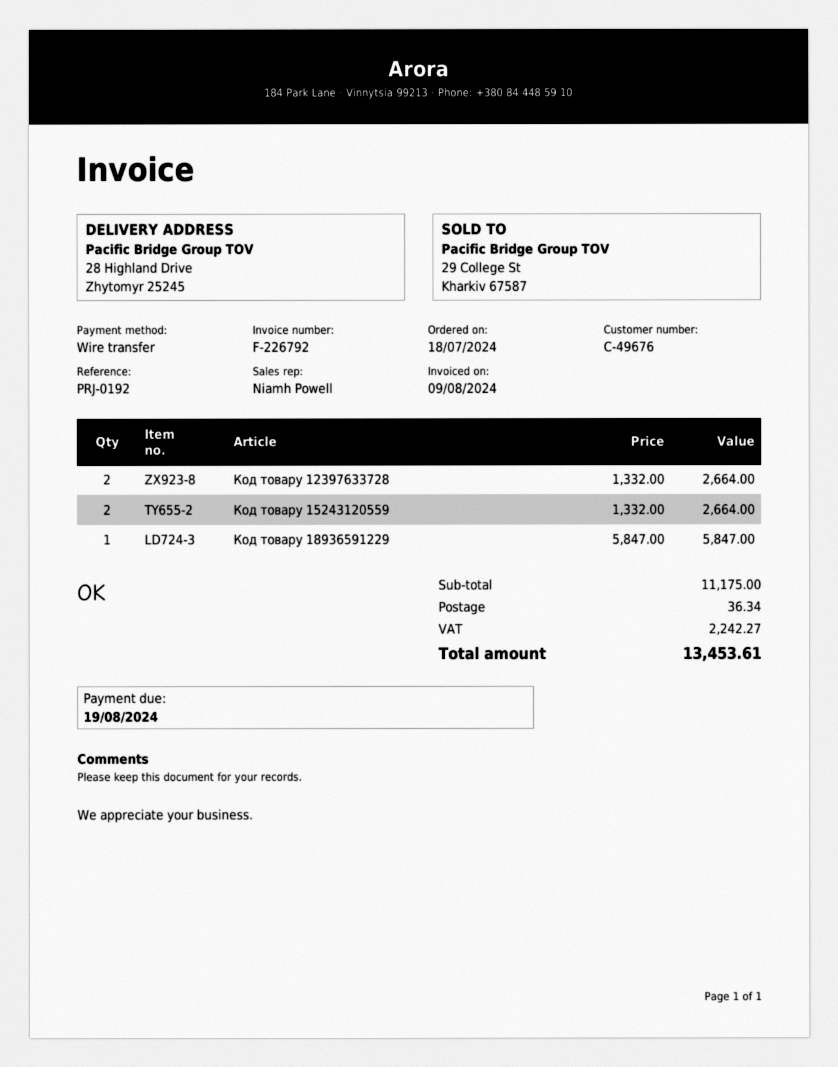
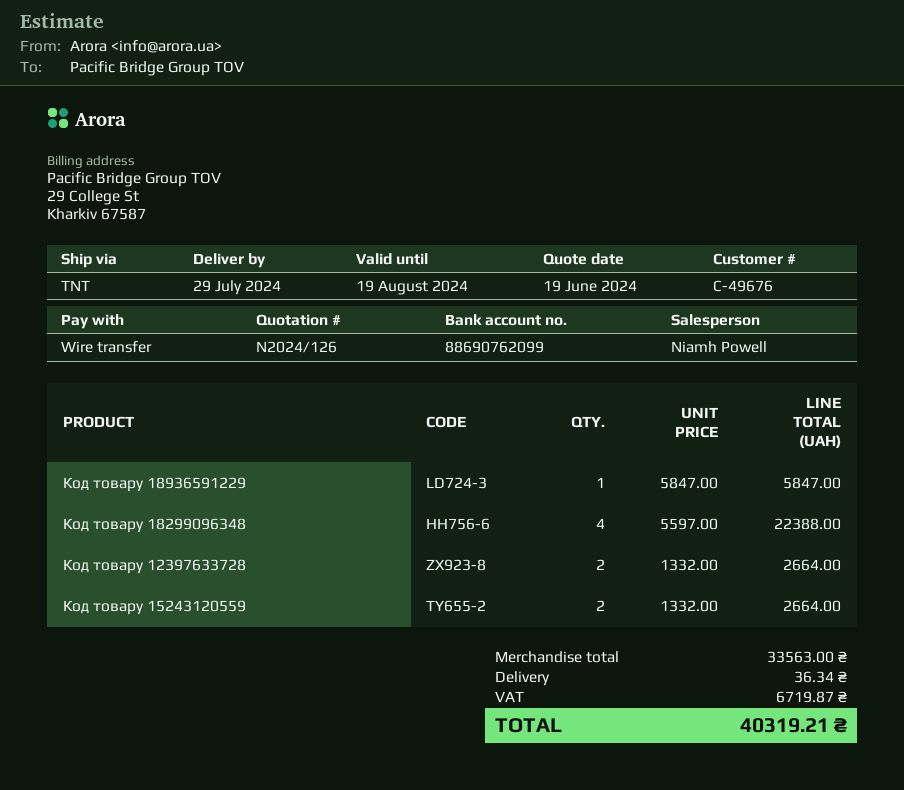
Код товару 18299096348: none -> 4 x 5597.00 = 22388.00
subtotal: 11175.00 -> 33563.00
tax: 2242.27 -> 6719.87
total: 13453.61 -> 40319.21

